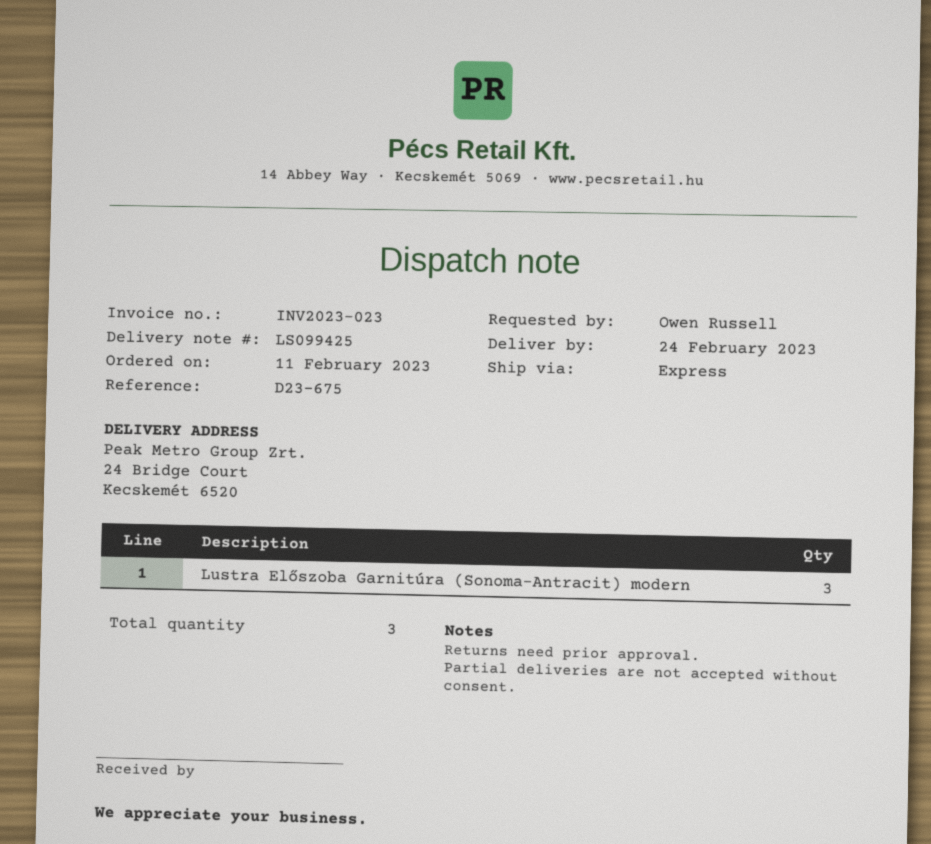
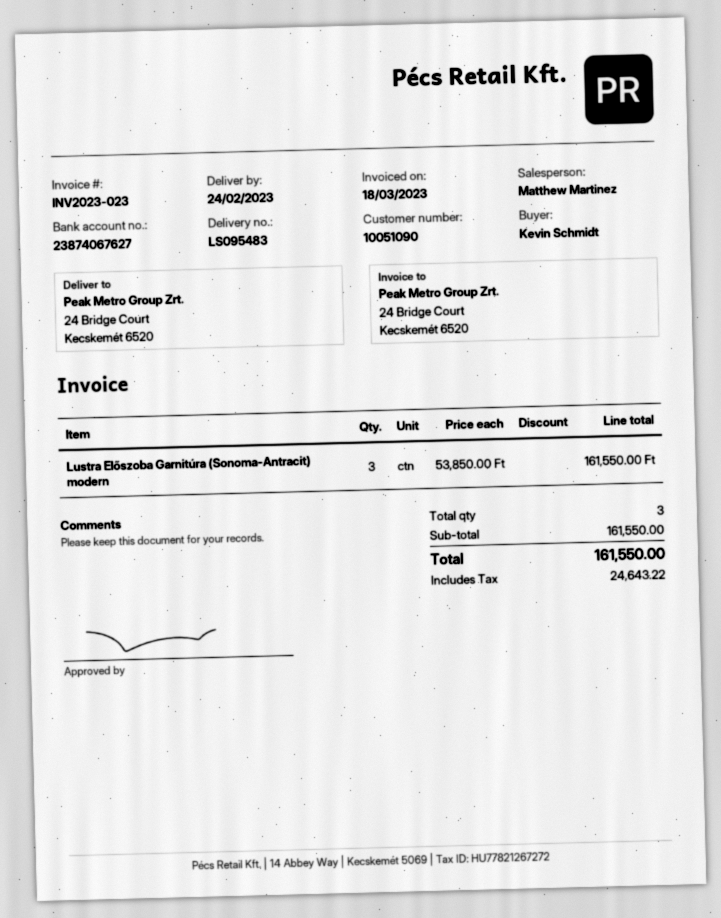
delivery note number: LS099425 -> LS095483
ordered by: Owen Russell -> Kevin Schmidt

